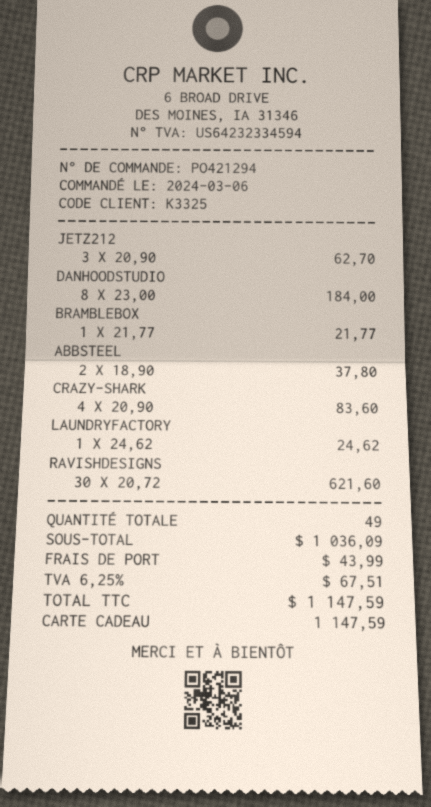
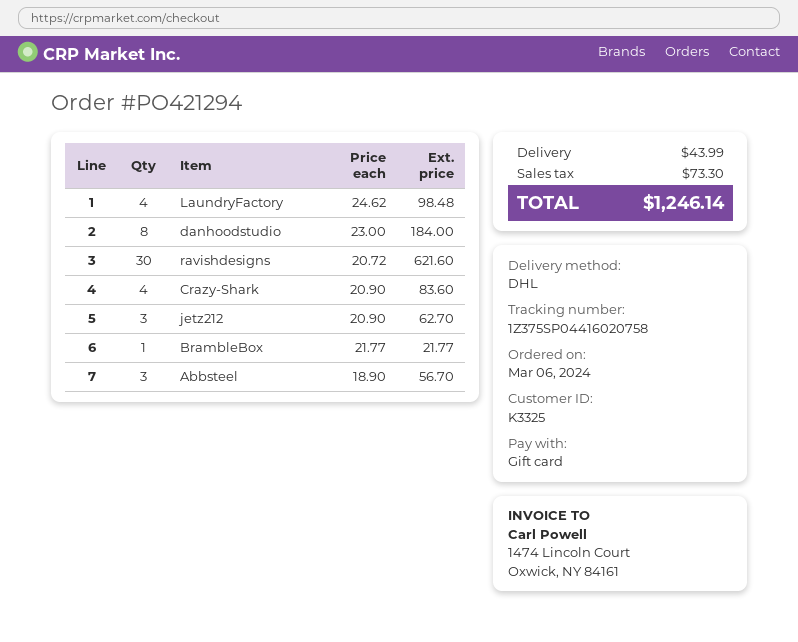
ABBSTEEL: 2 x 18.90 = 37.80 -> 3 x 18.90 = 56.70
LAUNDRYFACTORY: 1 x 24.62 = 24.62 -> 4 x 24.62 = 98.48
tax: 67.51 -> 73.30
total: 1147.59 -> 1246.14

